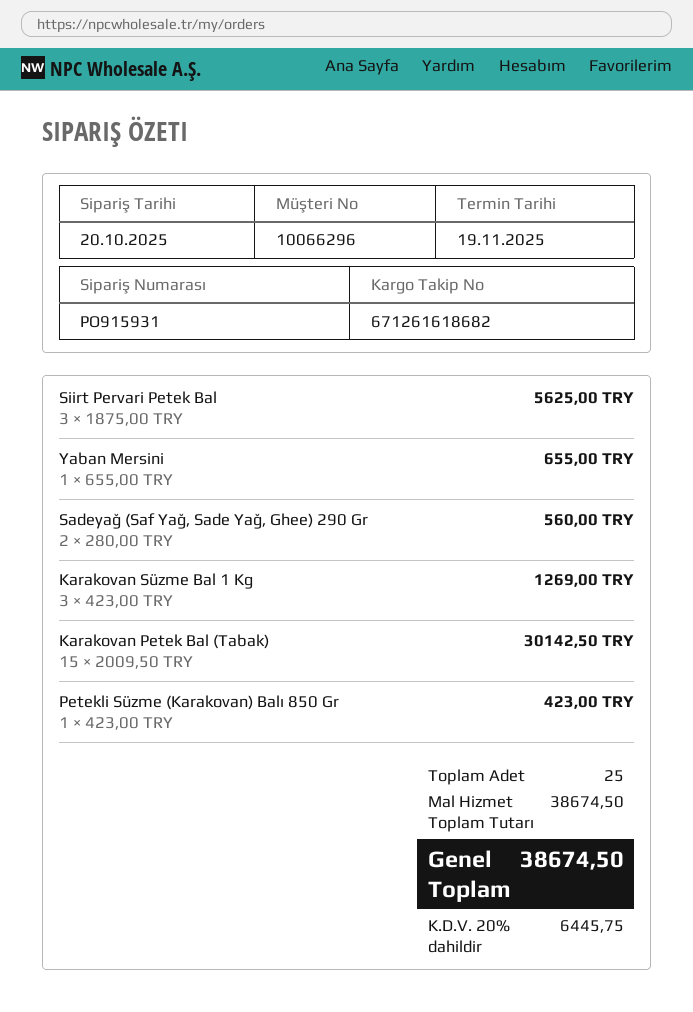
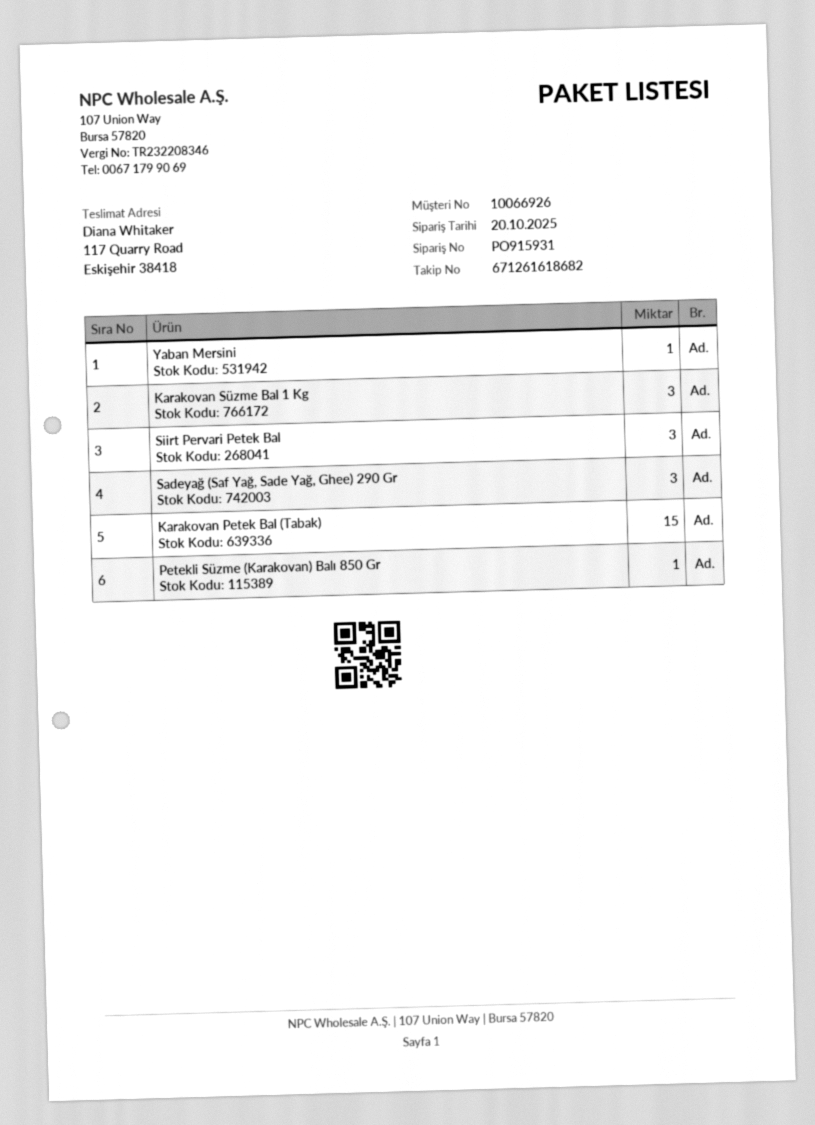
customer number: 10066296 -> 10066926
Sadeyağ (Saf Yağ, Sade Yağ, Ghee) 290 Gr: 2 -> 3

